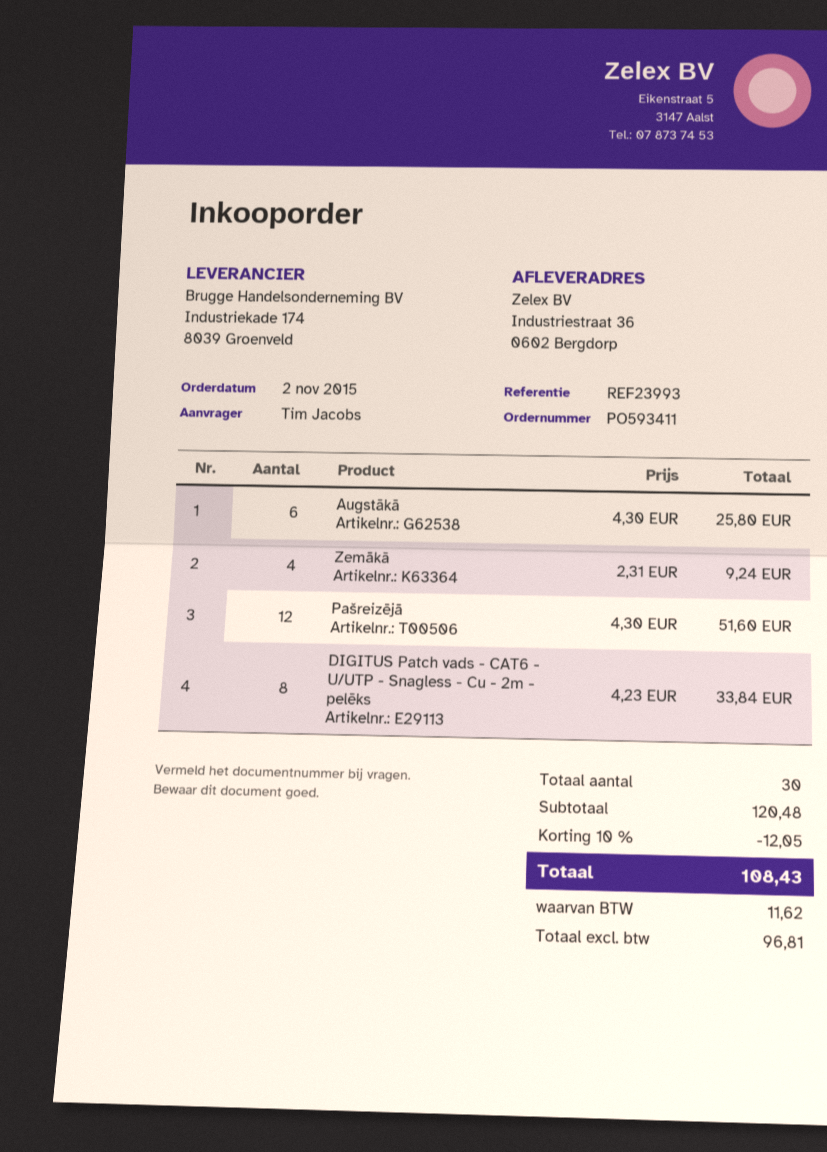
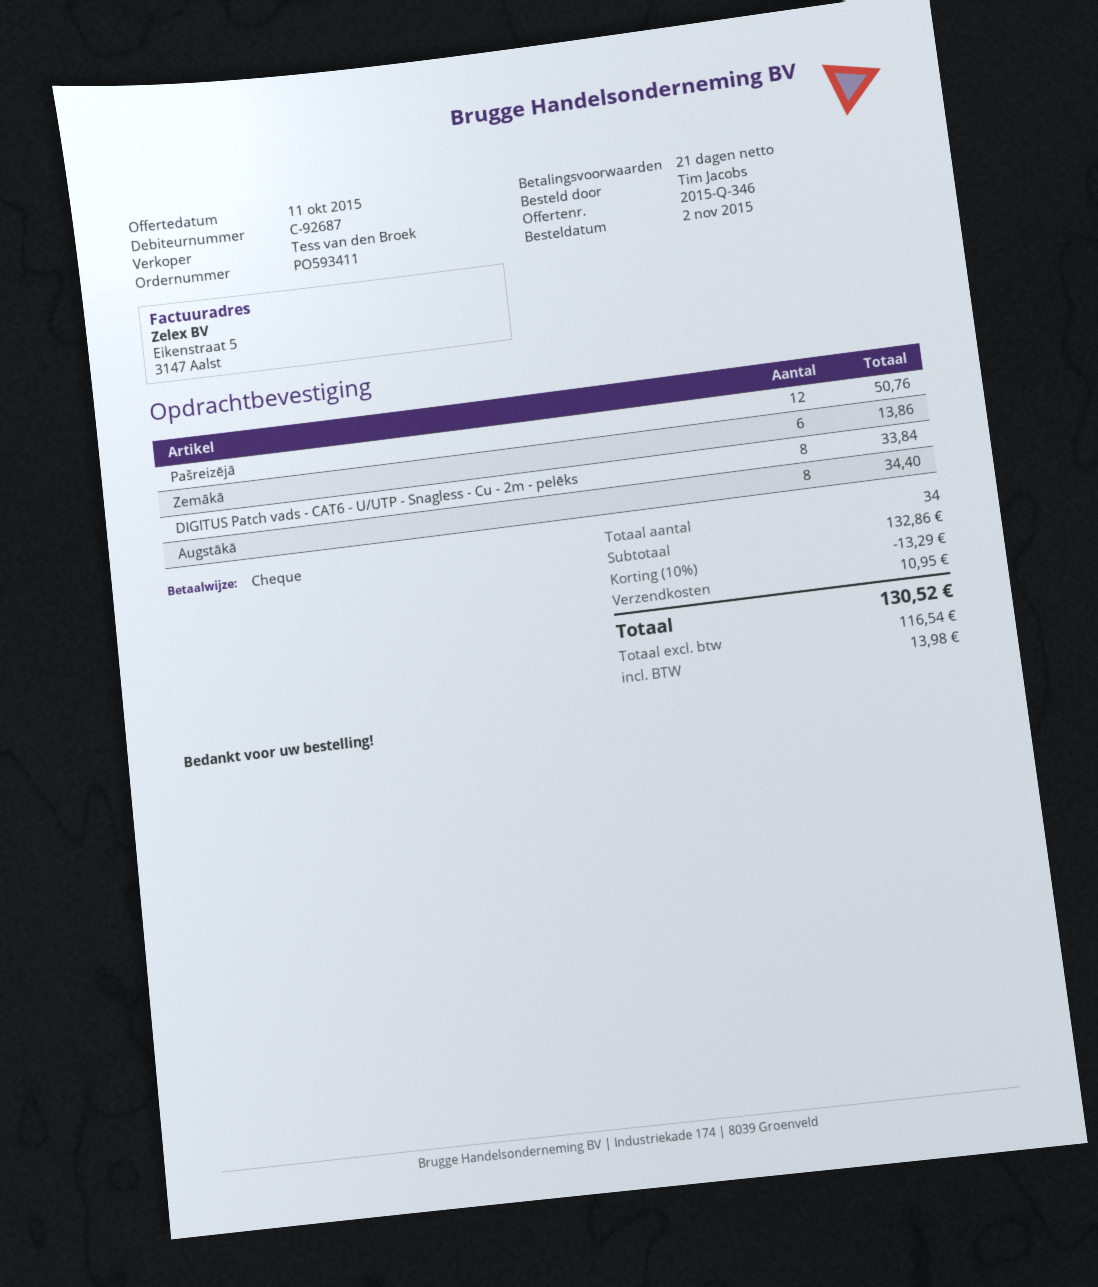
Augstākā: 6 for 25.80 -> 8 for 34.40
Zemākā: 4 for 9.24 -> 6 for 13.86
Pašreizējā: 12 for 51.60 -> 12 for 50.76
total quantity: 30 -> 34
subtotal: 120.48 -> 132.86
discount: 10% = 12.05 -> 10% = 13.29
shipping: none -> 10.95
net: 96.81 -> 116.54
tax: 11.62 -> 13.98
total: 108.43 -> 130.52

